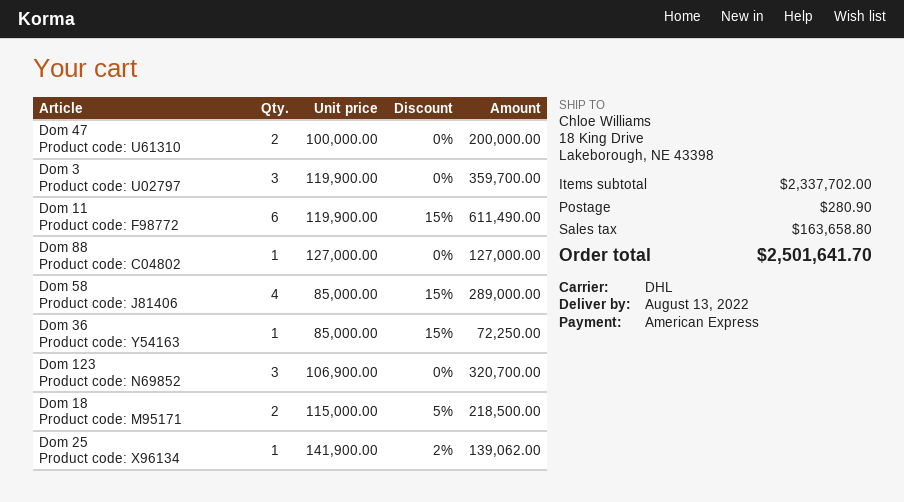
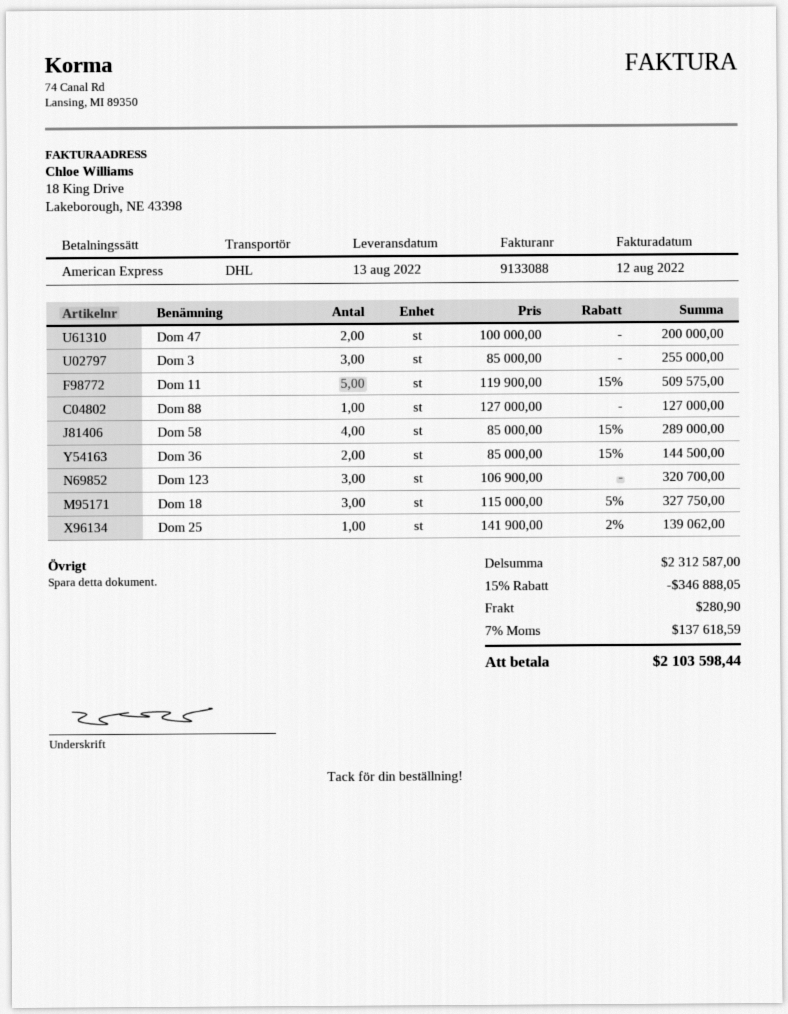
Dom 3: 3 x 119900.00 = 359700.00 -> 3 x 85000.00 = 255000.00
Dom 11: 6 x 119900.00 - 15% = 611490.00 -> 5 x 119900.00 - 15% = 509575.00
Dom 36: 1 x 85000.00 - 15% = 72250.00 -> 2 x 85000.00 - 15% = 144500.00
Dom 18: 2 x 115000.00 - 5% = 218500.00 -> 3 x 115000.00 - 5% = 327750.00
subtotal: 2337702.00 -> 2312587.00
discount: none -> 15% = 346888.05
tax: 163658.80 -> 137618.59
total: 2501641.70 -> 2103598.44

